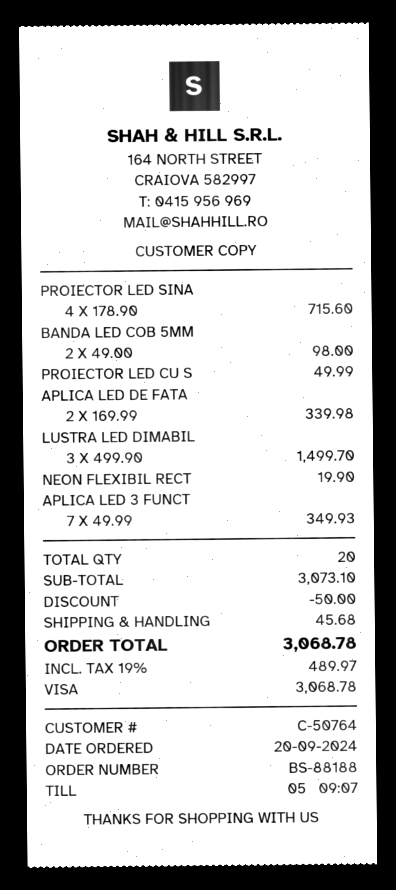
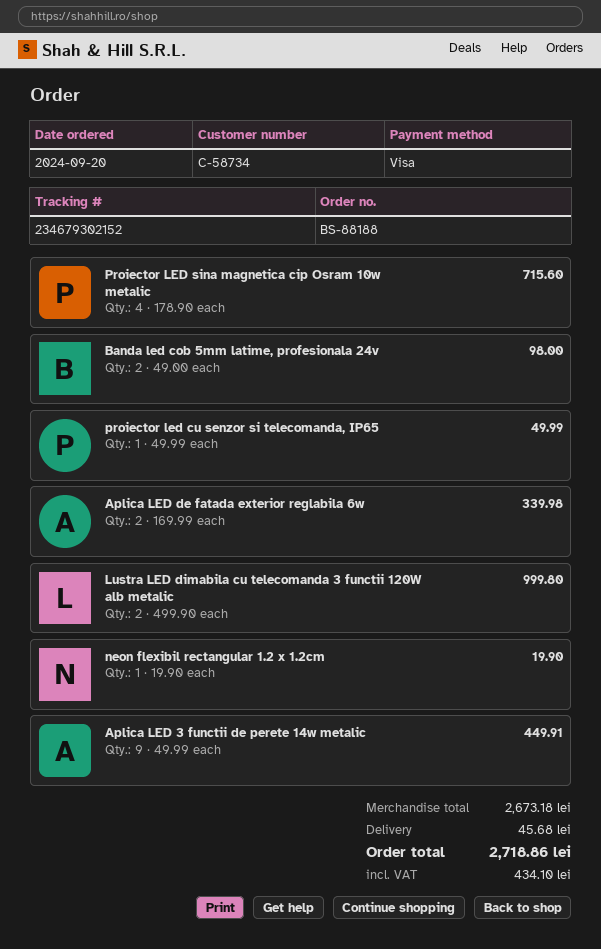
customer number: C-50764 -> C-58734
LUSTRA LED DIMABIL: 3 x 499.90 = 1499.70 -> 2 x 499.90 = 999.80
APLICA LED 3 FUNCT: 7 x 49.99 = 349.93 -> 9 x 49.99 = 449.91
subtotal: 3073.10 -> 2673.18
discount: 50.00 -> none
tax: 489.97 -> 434.10
total: 3068.78 -> 2718.86

